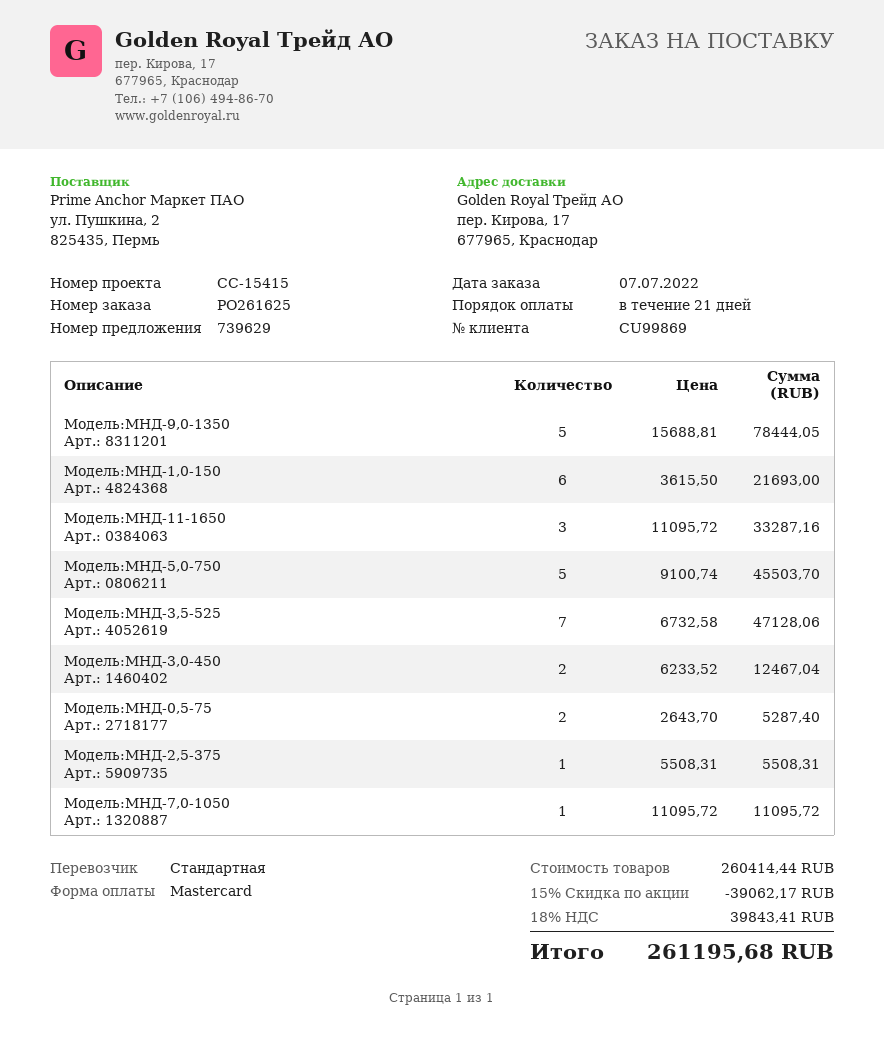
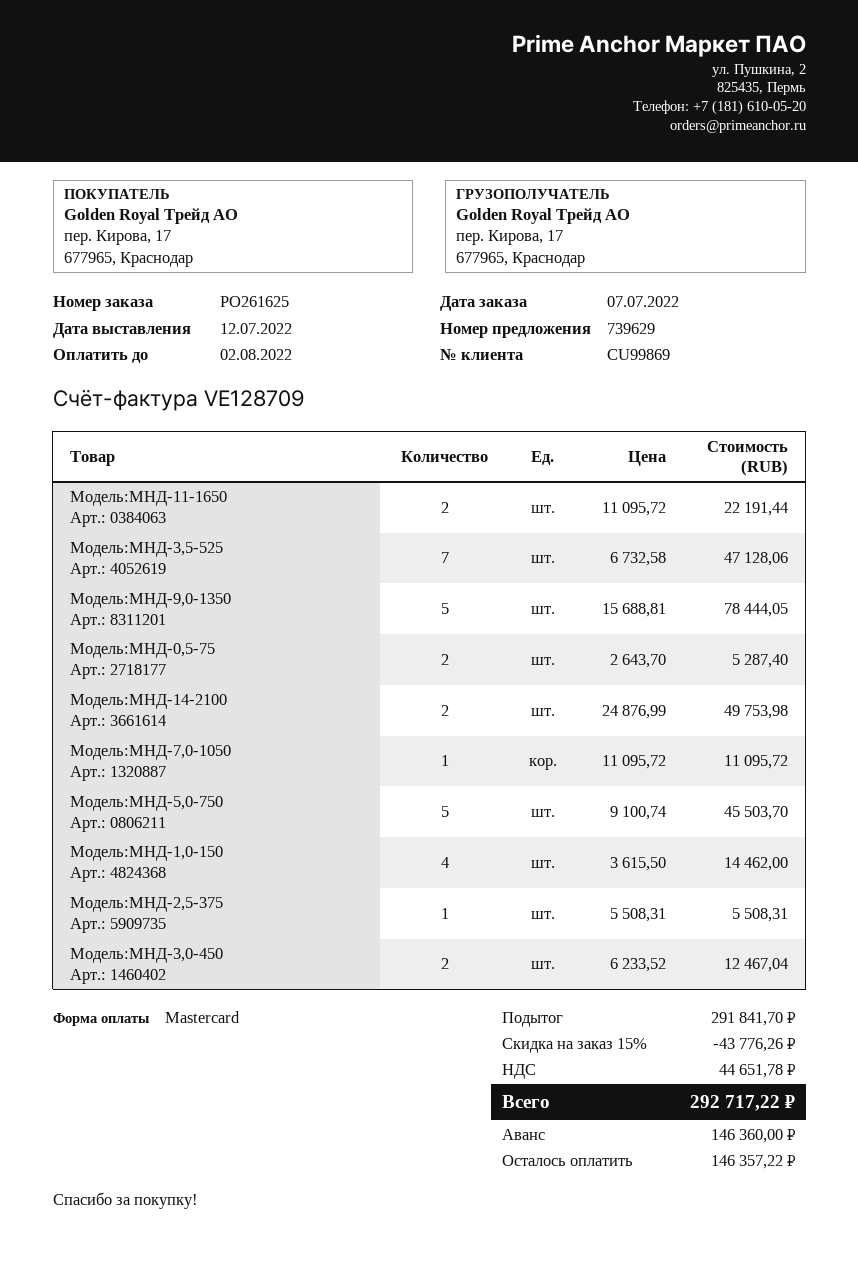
Модель:МНД-1,0-150: 6 x 3615.50 = 21693.00 -> 4 x 3615.50 = 14462.00
Модель:МНД-11-1650: 3 x 11095.72 = 33287.16 -> 2 x 11095.72 = 22191.44
Модель:МНД-14-2100: none -> 2 x 24876.99 = 49753.98
subtotal: 260414.44 -> 291841.70
discount: 15% = 39062.17 -> 15% = 43776.26
tax: 39843.41 -> 44651.78
total: 261195.68 -> 292717.22

